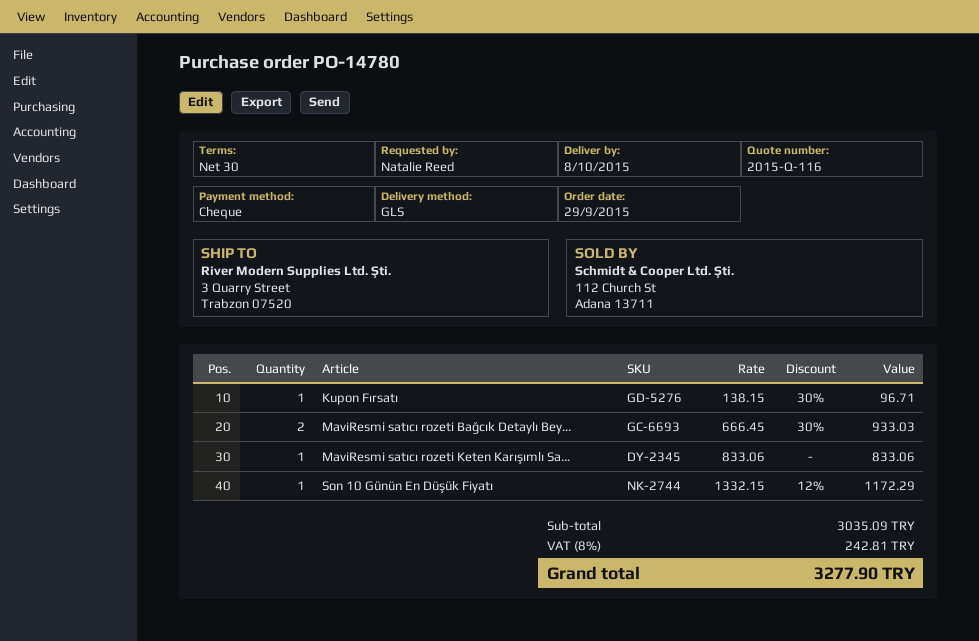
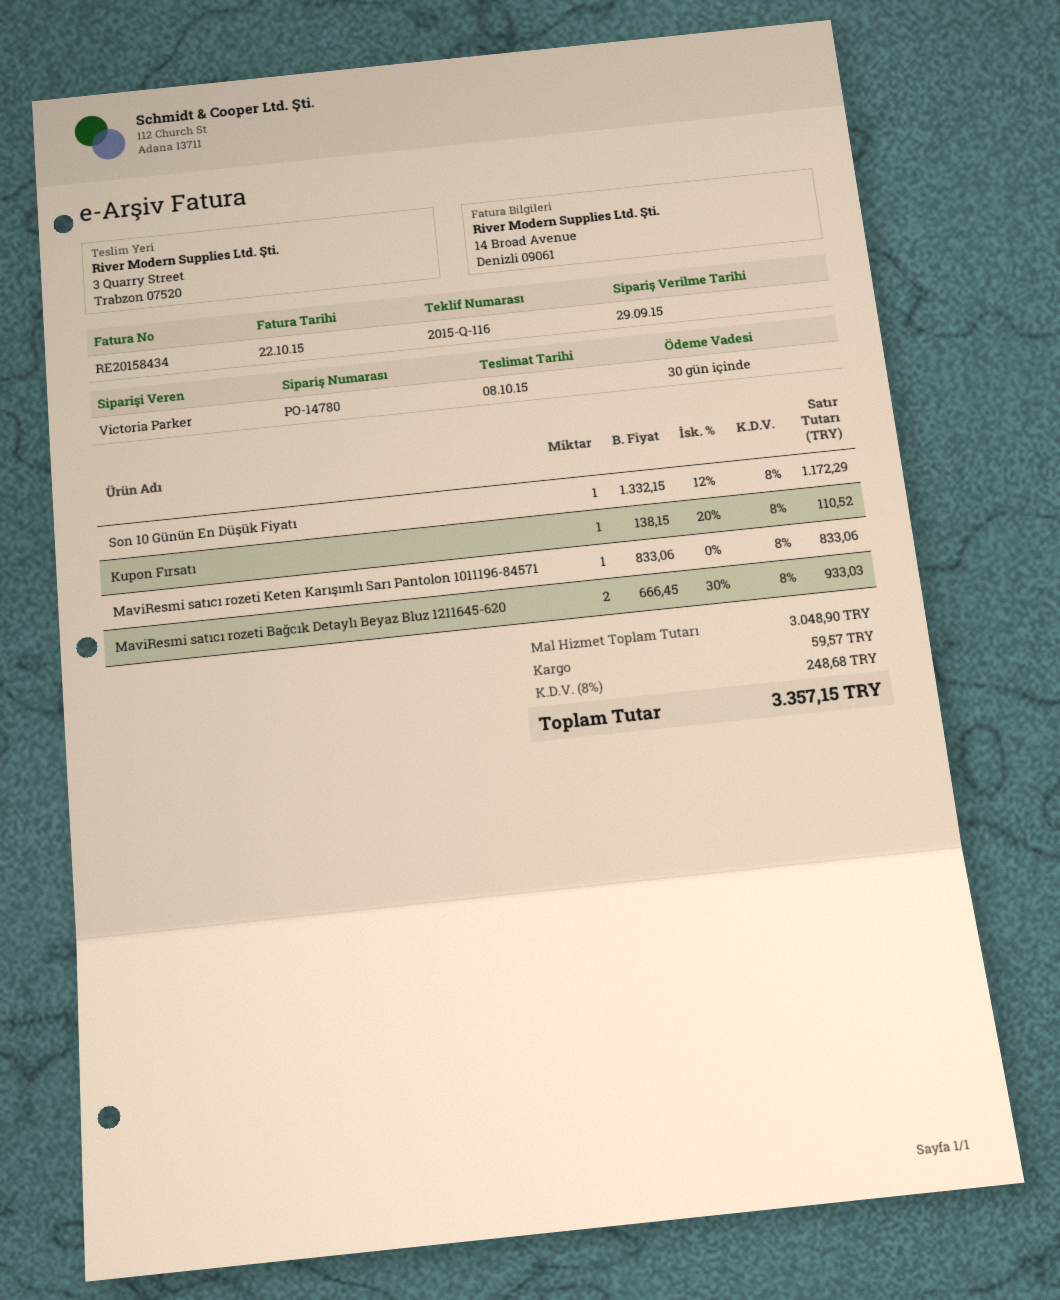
ordered by: Natalie Reed -> Victoria Parker
Kupon Fırsatı: 1 x 138.15 - 30% = 96.71 -> 1 x 138.15 - 20% = 110.52
subtotal: 3035.09 -> 3048.90
shipping: none -> 59.57
tax: 8% = 242.81 -> 8% = 248.68
total: 3277.90 -> 3357.15

